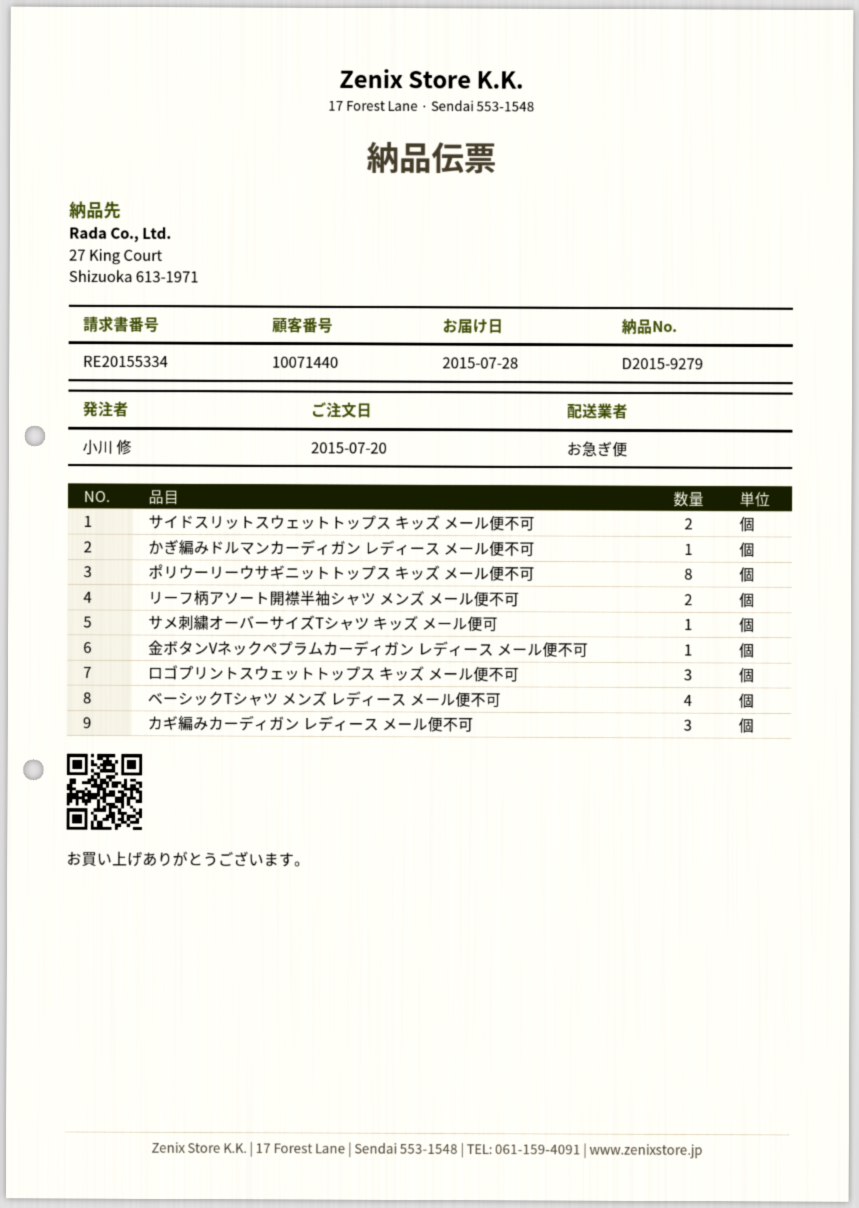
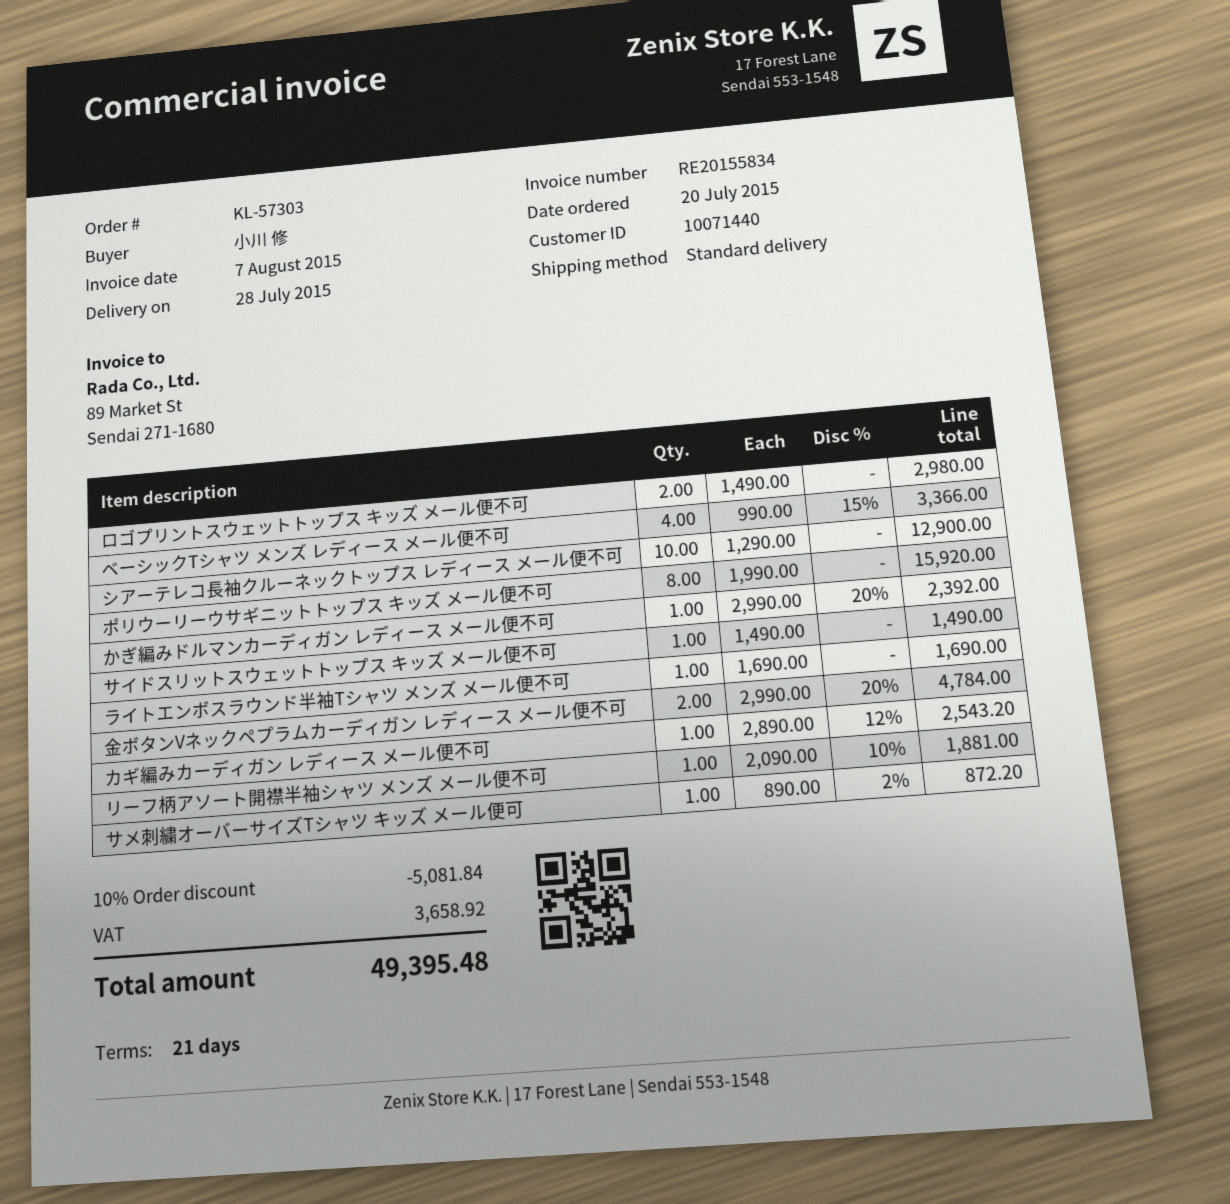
invoice number: RE20155334 -> RE20155834
shipping method: express -> standard
サイドスリットスウェットトップス キッズ メール便不可: 2 -> 1
リーフ柄アソート開襟半袖シャツ メンズ メール便不可: 2 -> 1
金ボタンVネックペプラムカーディガン レディース メール便不可: 1 -> 2
ロゴプリントスウェットトップス キッズ メール便不可: 3 -> 2
カギ編みカーディガン レディース メール便不可: 3 -> 1
シアーテレコ長袖クルーネックトップス レディース メール便不可: none -> 10
ライトエンボスラウンド半袖Tシャツ メンズ メール便不可: none -> 1

